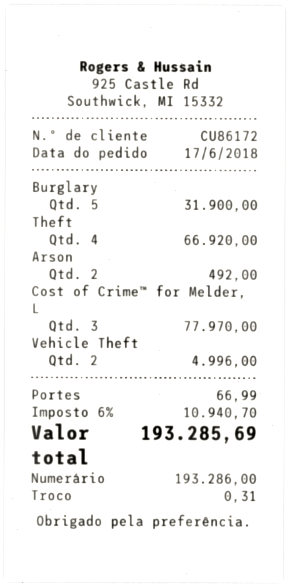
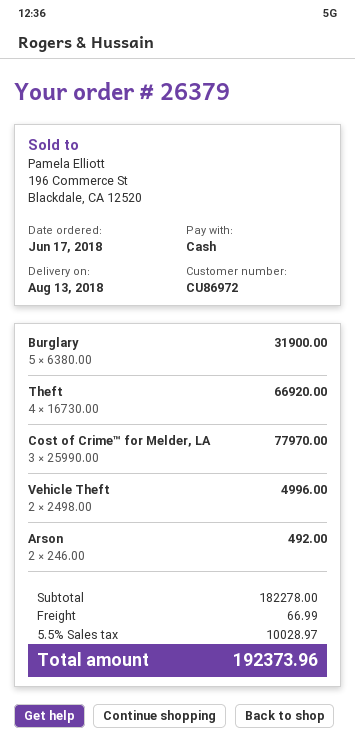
customer number: CU86172 -> CU86972
tax: 6% = 10940.70 -> 5.5% = 10028.97
total: 193285.69 -> 192373.96

